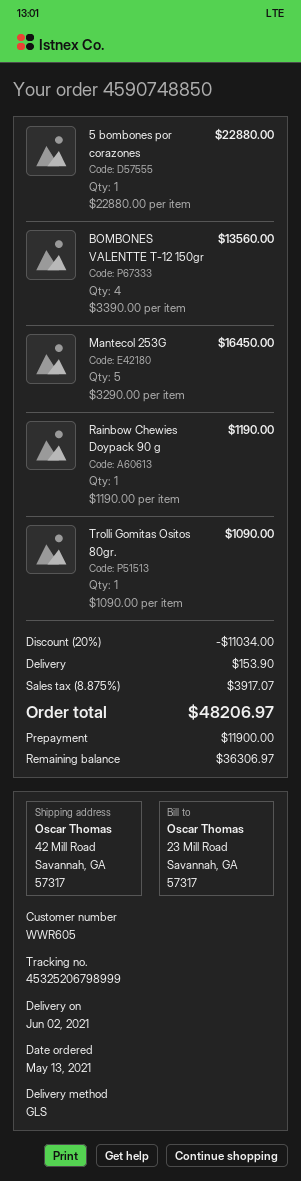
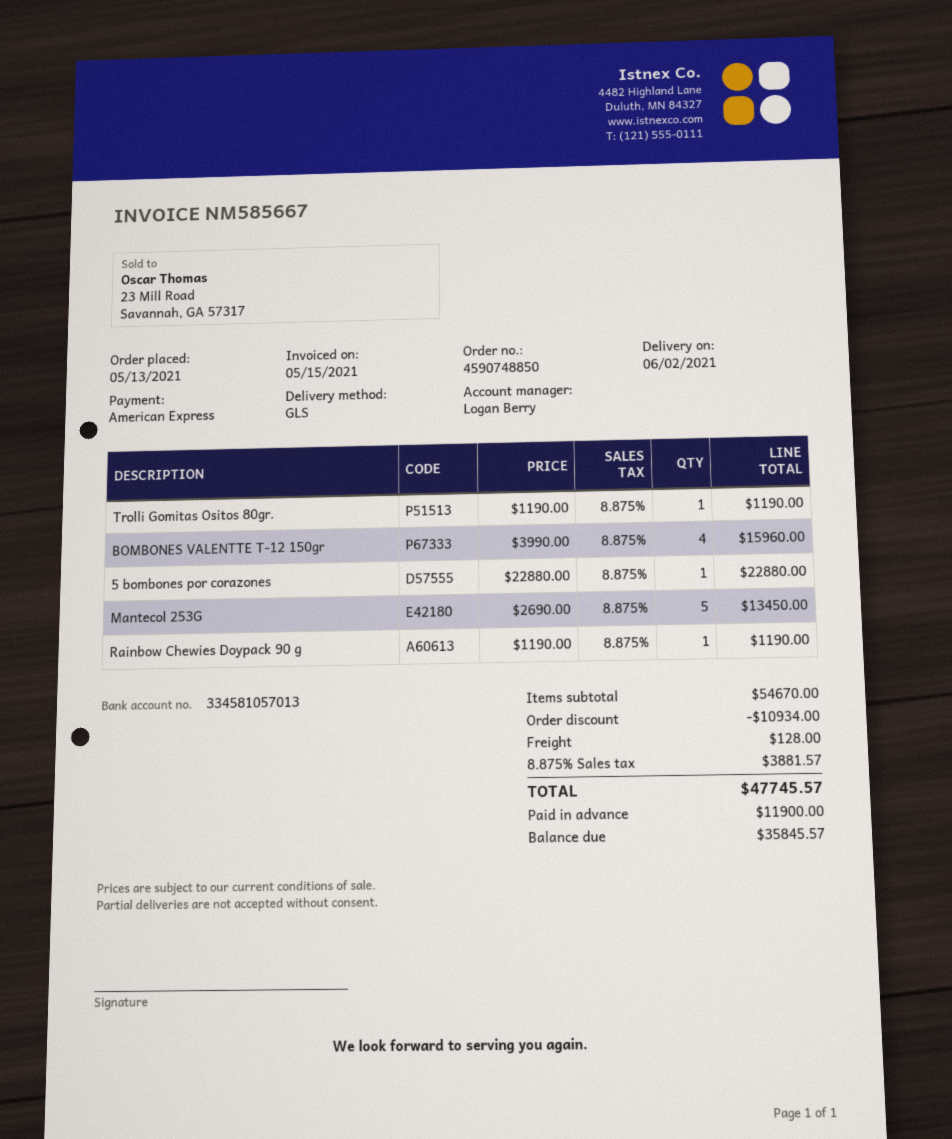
BOMBONES VALENTTE T-12 150gr: 4 x 3390.00 = 13560.00 -> 4 x 3990.00 = 15960.00
Mantecol 253G: 5 x 3290.00 = 16450.00 -> 5 x 2690.00 = 13450.00
Trolli Gomitas Ositos 80gr.: 1 x 1090.00 = 1090.00 -> 1 x 1190.00 = 1190.00
discount: 11034.00 -> 10934.00
shipping: 153.90 -> 128.00
tax: 8.875% = 3917.07 -> 8.875% = 3881.57
total: 48206.97 -> 47745.57
balance: 36306.97 -> 35845.57

